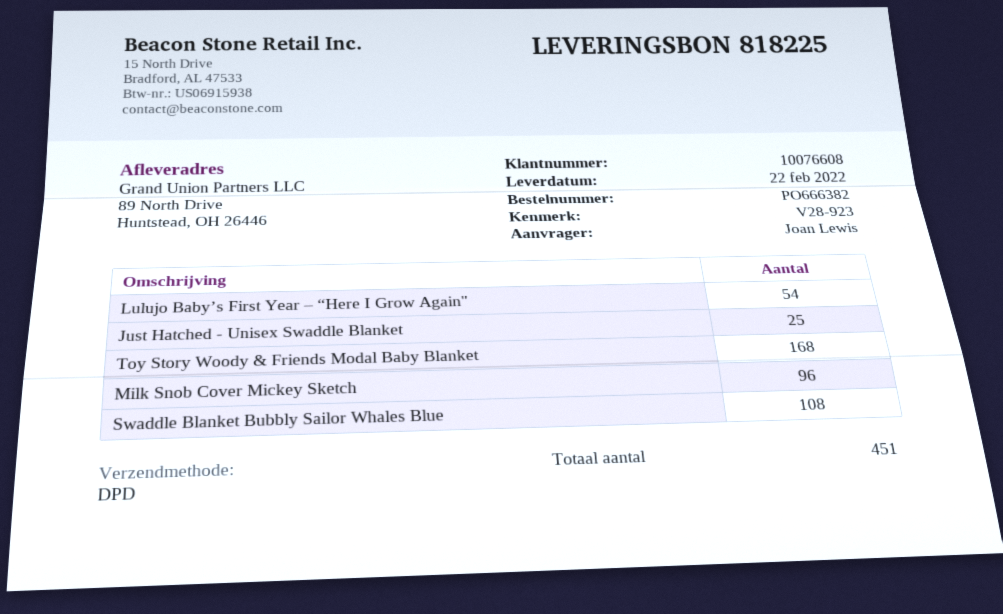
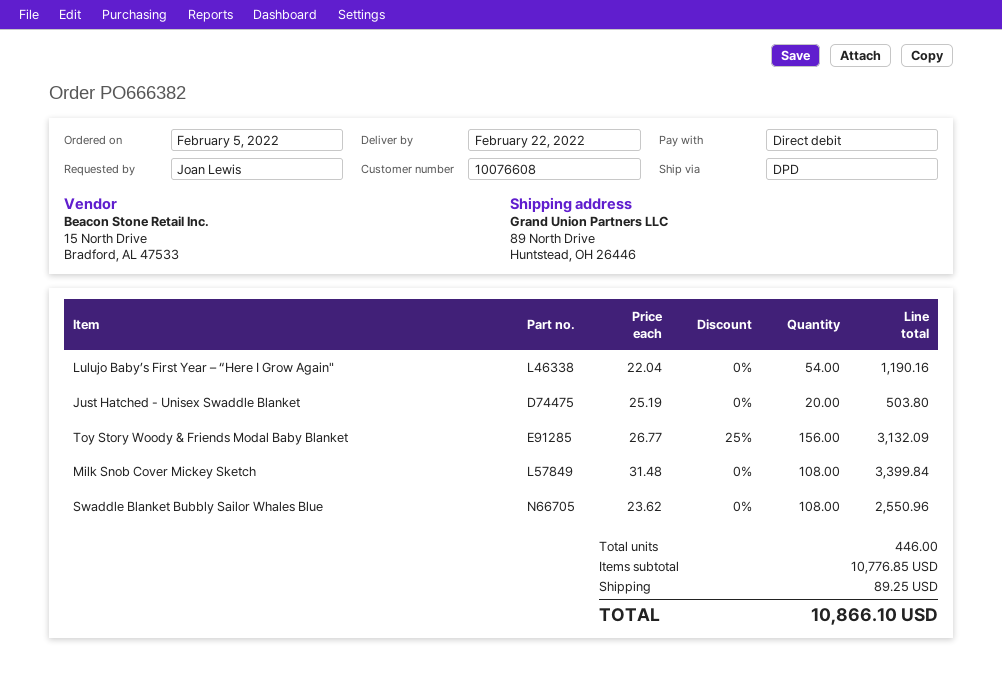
Just Hatched - Unisex Swaddle Blanket: 25 -> 20
Toy Story Woody & Friends Modal Baby Blanket: 168 -> 156
Milk Snob Cover Mickey Sketch: 96 -> 108
total quantity: 451 -> 446

